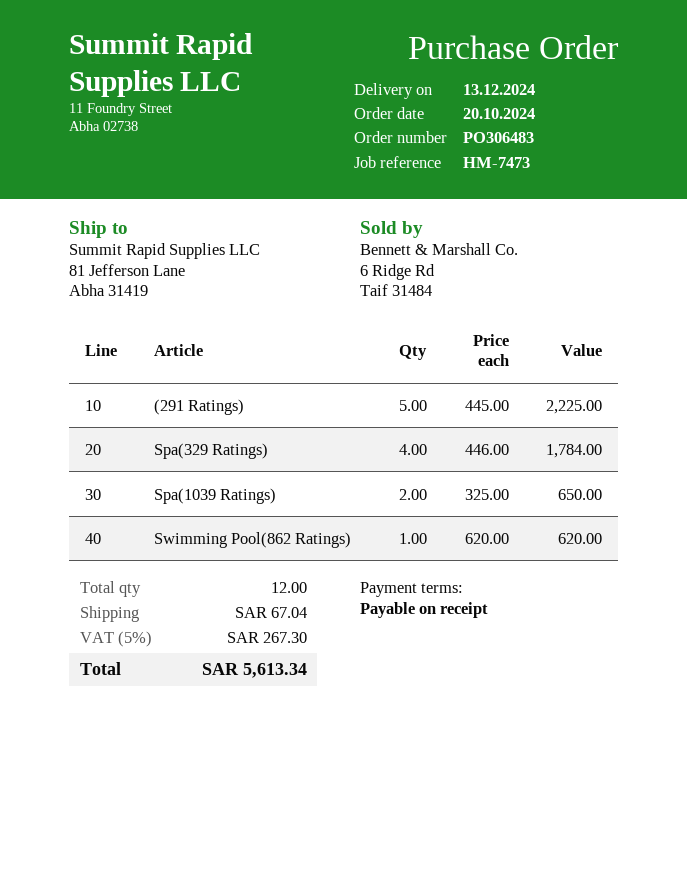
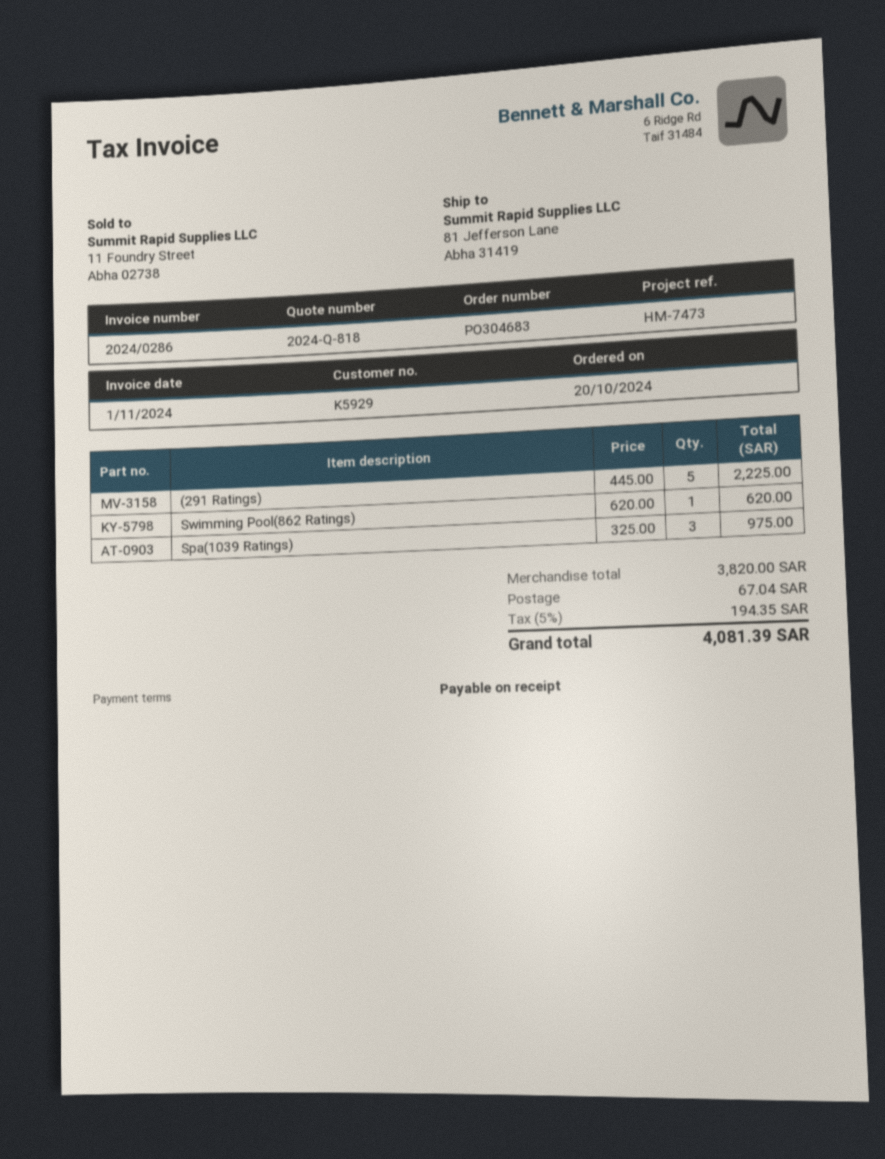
order number: PO306483 -> PO304683
Spa(329 Ratings): 4 x 446.00 = 1784.00 -> none
Spa(1039 Ratings): 2 x 325.00 = 650.00 -> 3 x 325.00 = 975.00
tax: 5% = 267.30 -> 5% = 194.35
total: 5613.34 -> 4081.39

